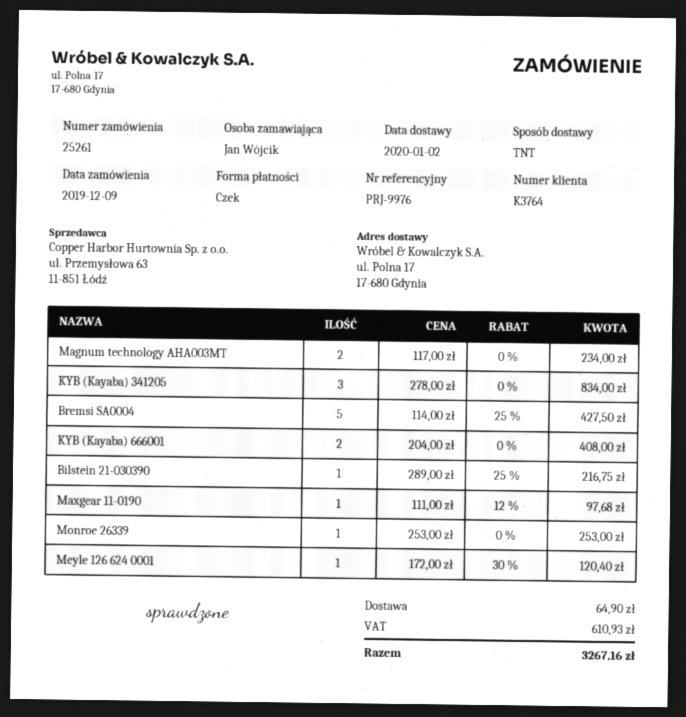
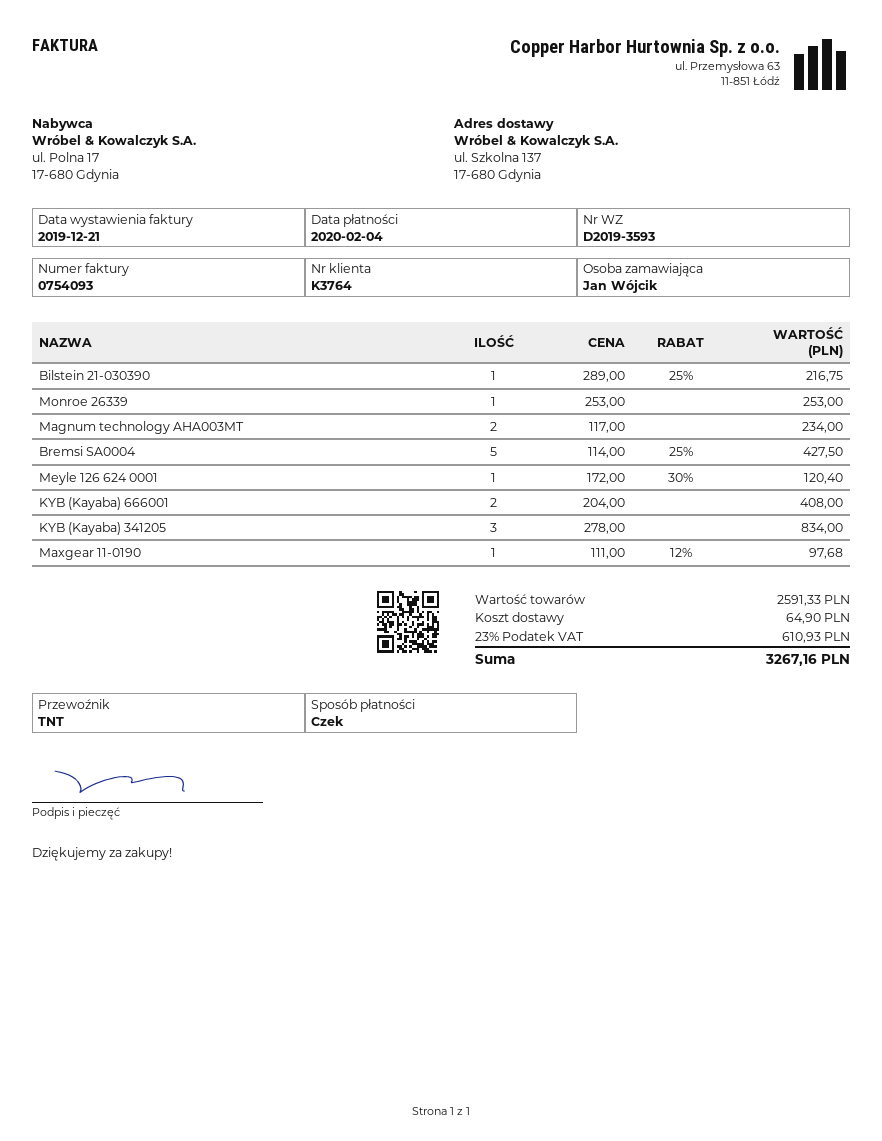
ship to: ul. Polna 17, 17-680 Gdynia -> ul. Szkolna 137, 17-680 Gdynia

